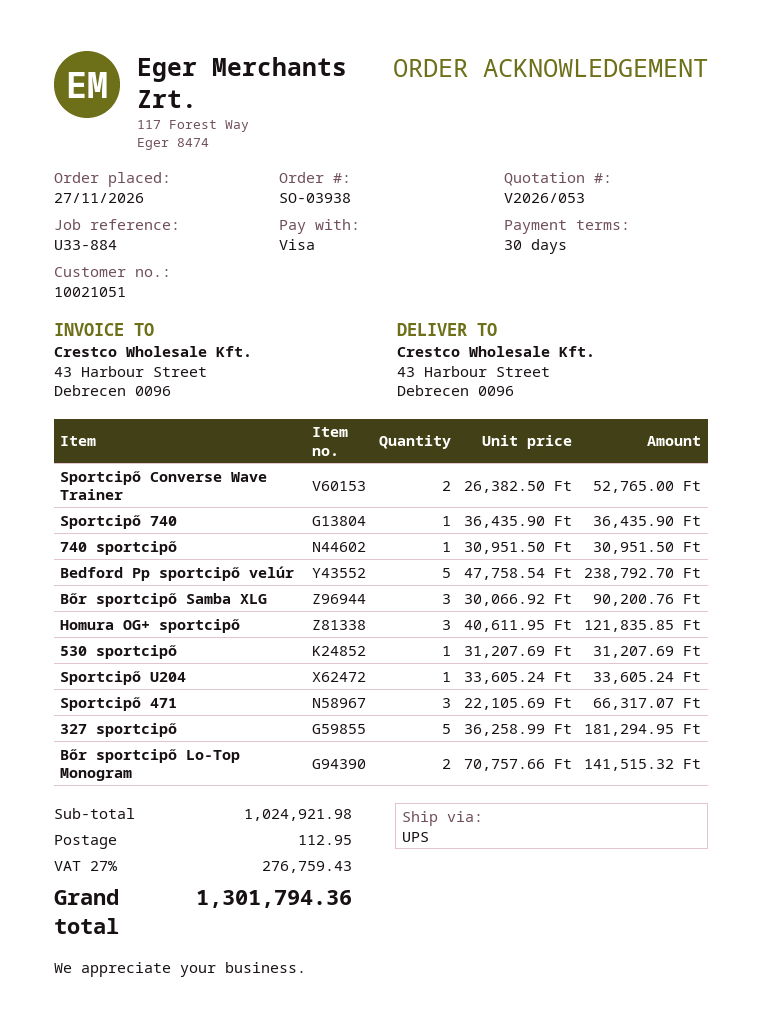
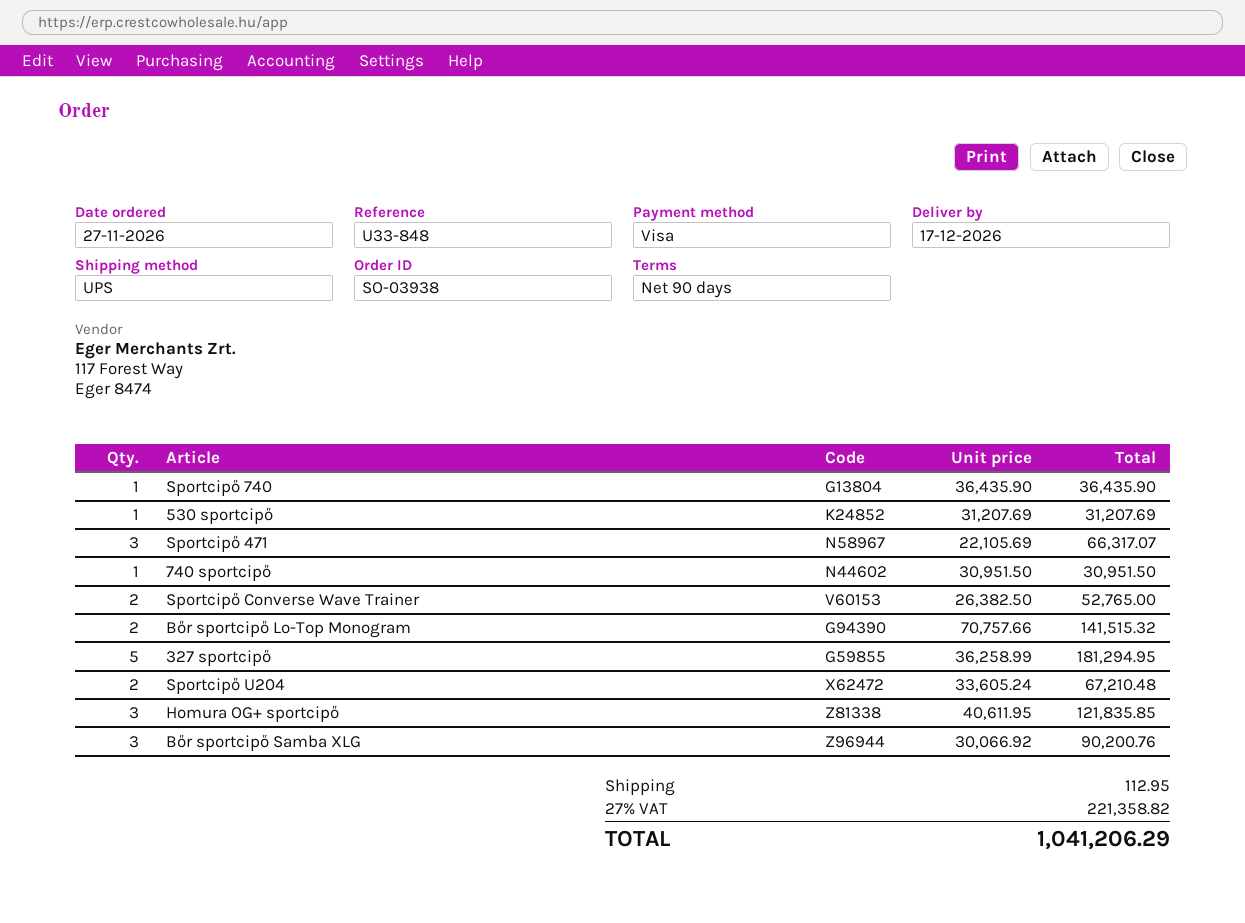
payment terms: 30 days -> 90 days
reference: U33-884 -> U33-848
Bedford Pp sportcipő velúr: 5 x 47758.54 = 238792.70 -> none
Sportcipő U204: 1 x 33605.24 = 33605.24 -> 2 x 33605.24 = 67210.48
tax: 27% = 276759.43 -> 27% = 221358.82
total: 1301794.36 -> 1041206.29

